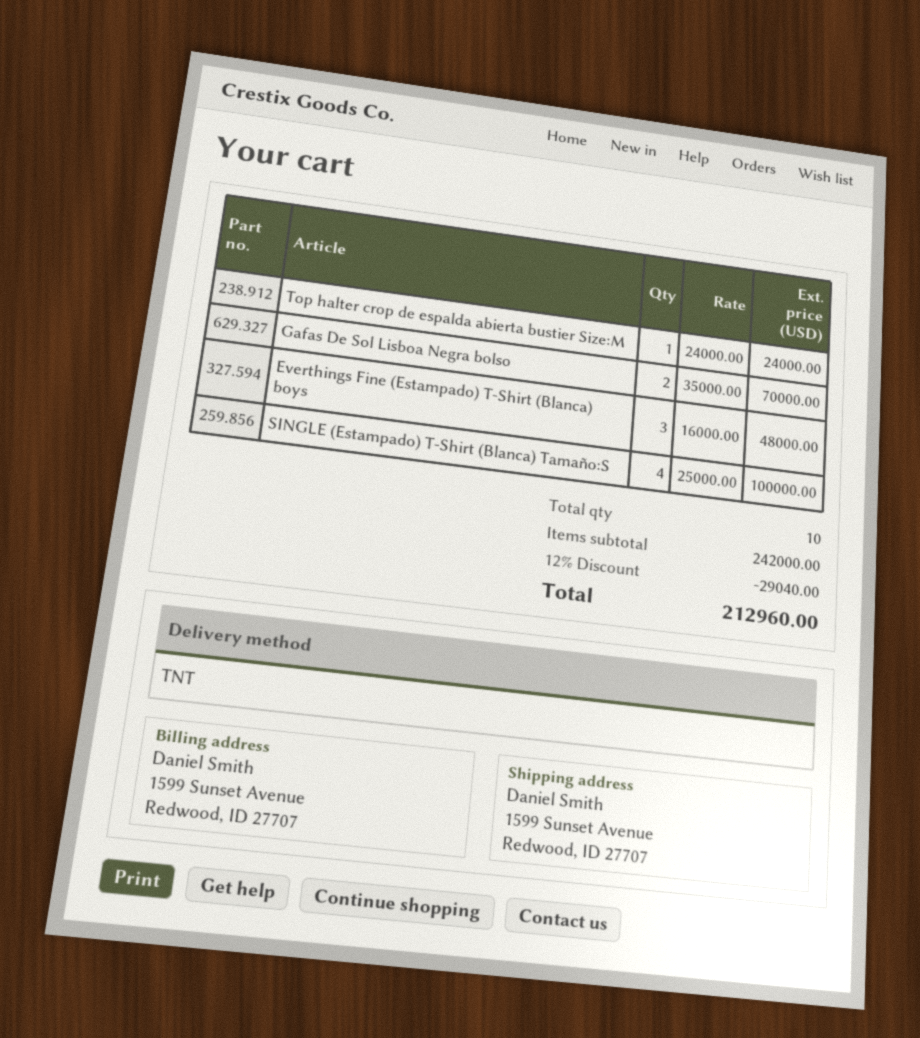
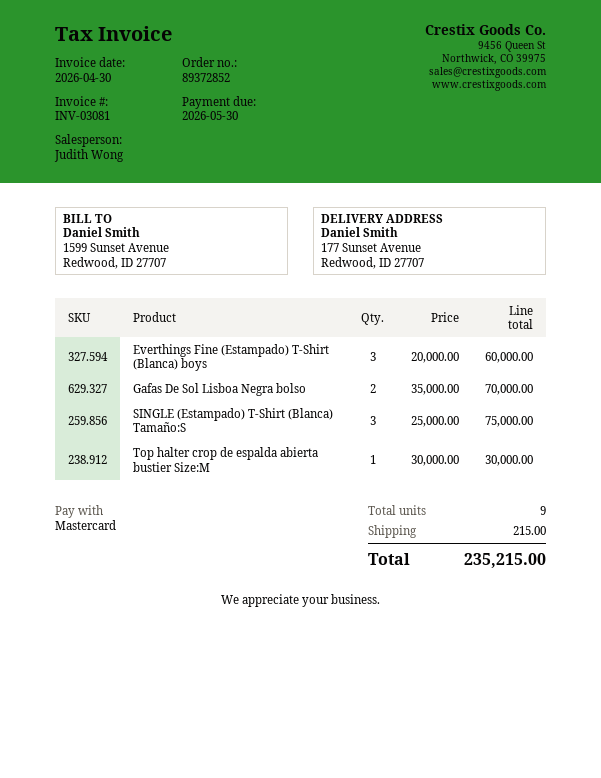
ship to: 1599 Sunset Avenue, Redwood, ID 27707 -> 177 Sunset Avenue, Redwood, ID 27707
Top halter crop de espalda abierta bustier Size:M: 1 x 24000.00 = 24000.00 -> 1 x 30000.00 = 30000.00
Everthings Fine (Estampado) T-Shirt (Blanca) boys: 3 x 16000.00 = 48000.00 -> 3 x 20000.00 = 60000.00
SINGLE (Estampado) T-Shirt (Blanca) Tamaño:S: 4 x 25000.00 = 100000.00 -> 3 x 25000.00 = 75000.00
total quantity: 10 -> 9
discount: 12% = 29040.00 -> none
shipping: none -> 215.00
total: 212960.00 -> 235215.00

